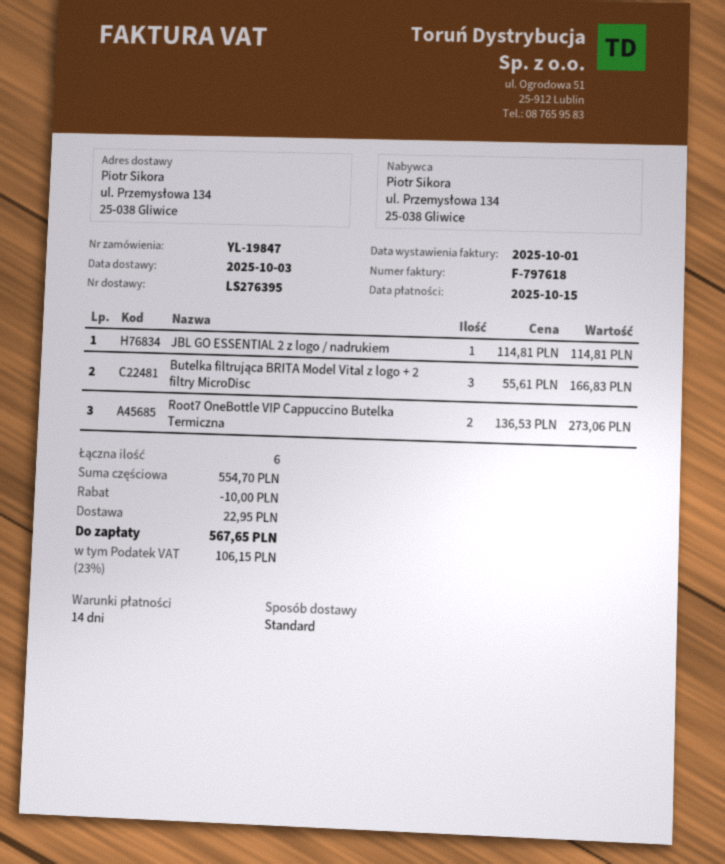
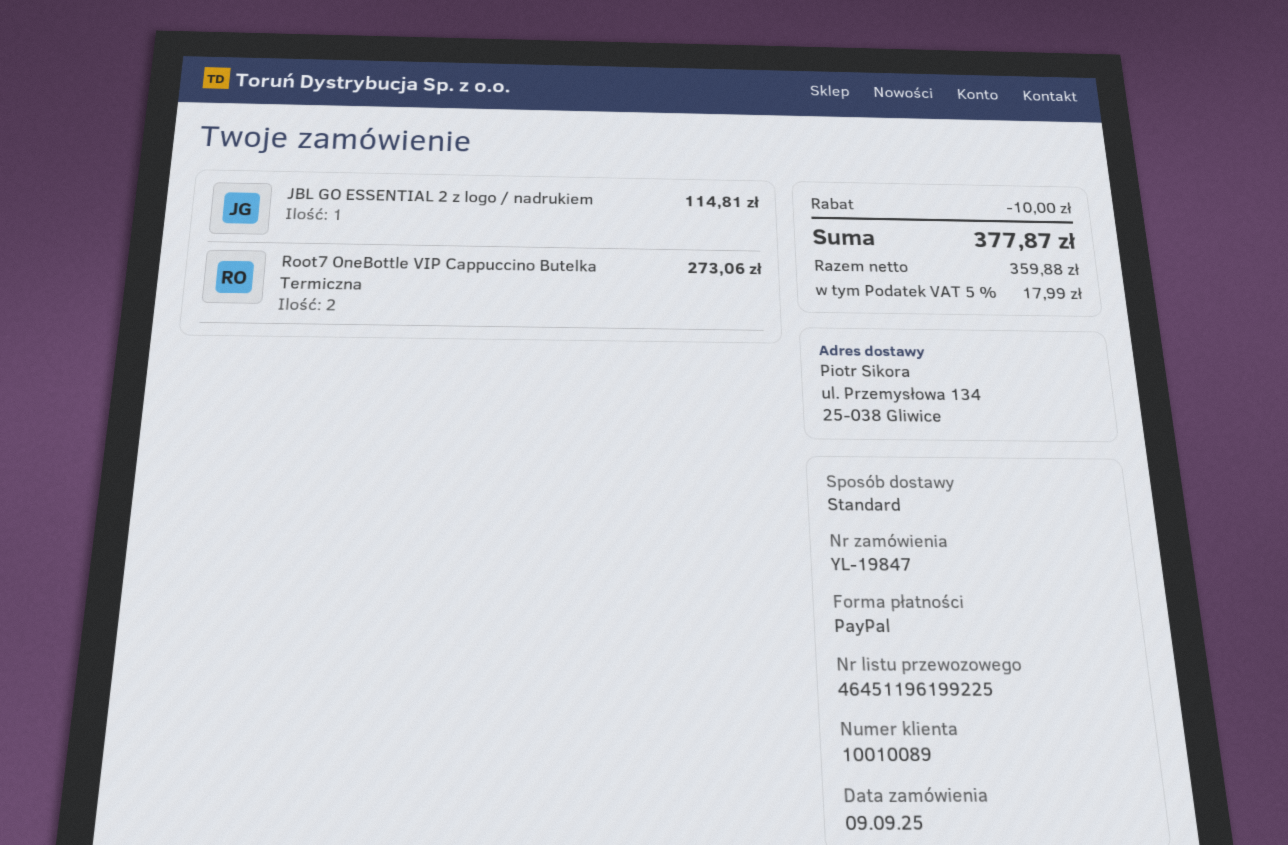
Butelka filtrująca BRITA Model Vital z logo + 2 filtry MicroDisc: 3 for 166.83 -> none
shipping: 22.95 -> none
tax: 23% = 106.15 -> 5% = 17.99
total: 567.65 -> 377.87

